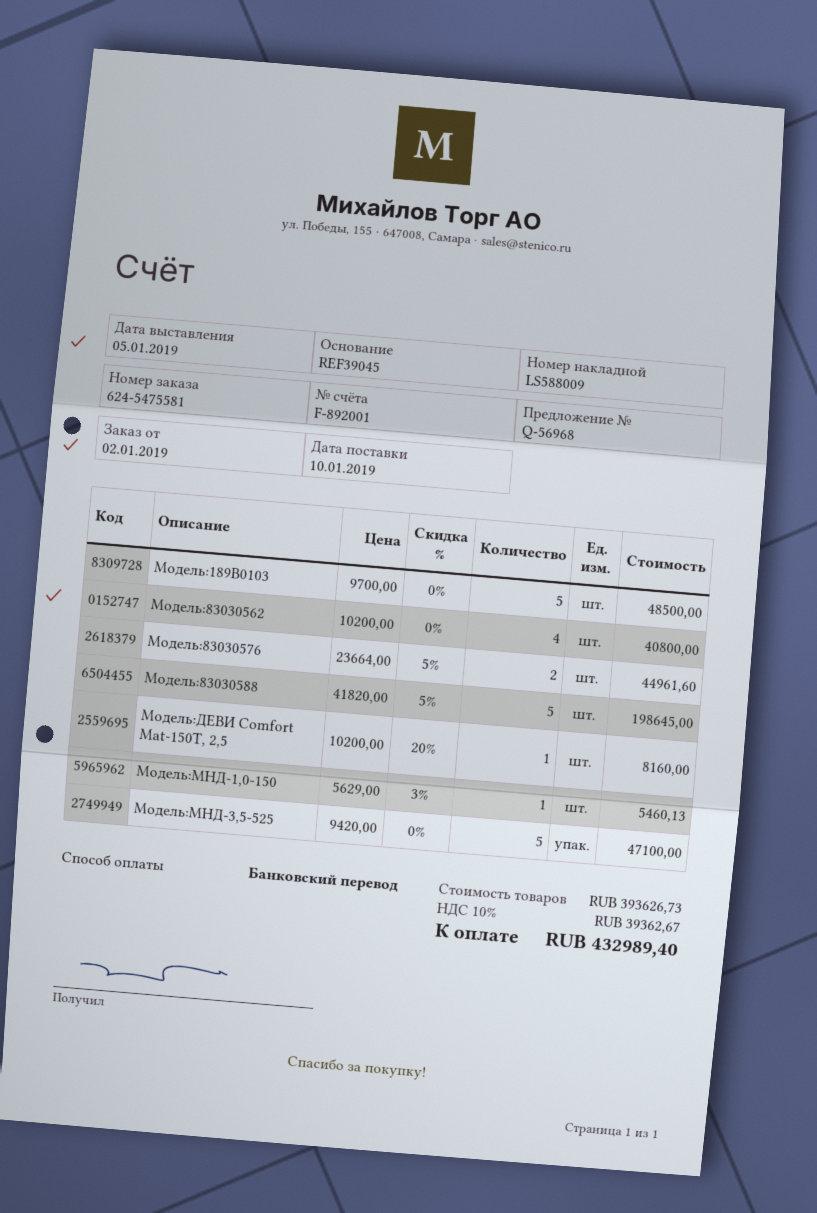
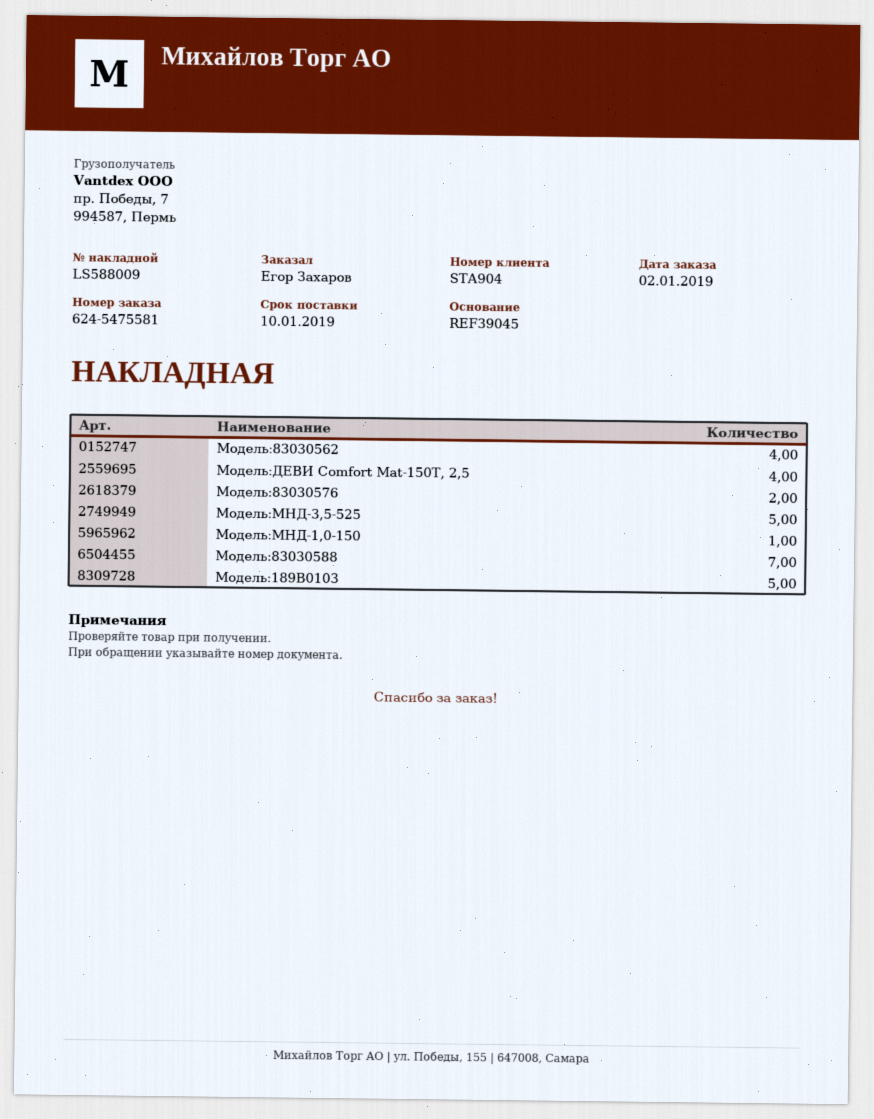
Модель:83030588: 5 -> 7
Модель:ДЕВИ Comfort Mat-150T, 2,5: 1 -> 4

